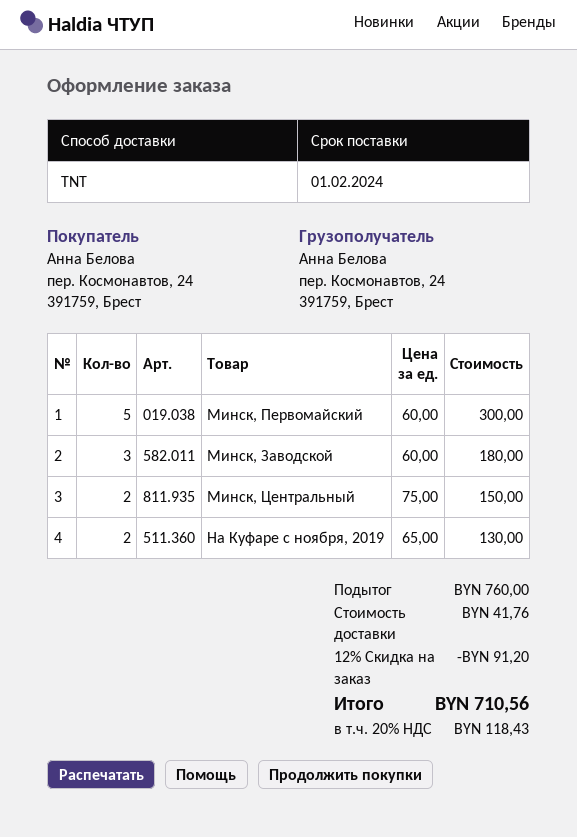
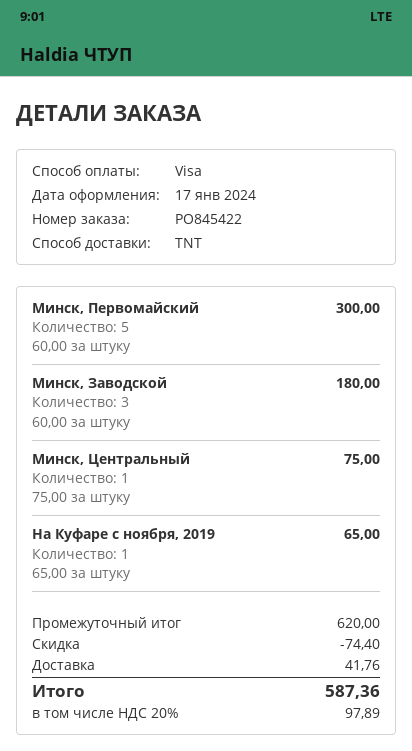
Минск, Центральный: 2 x 75.00 = 150.00 -> 1 x 75.00 = 75.00
На Куфаре с ноября, 2019: 2 x 65.00 = 130.00 -> 1 x 65.00 = 65.00
subtotal: 760.00 -> 620.00
discount: 91.20 -> 74.40
tax: 20% = 118.43 -> 20% = 97.89
total: 710.56 -> 587.36

